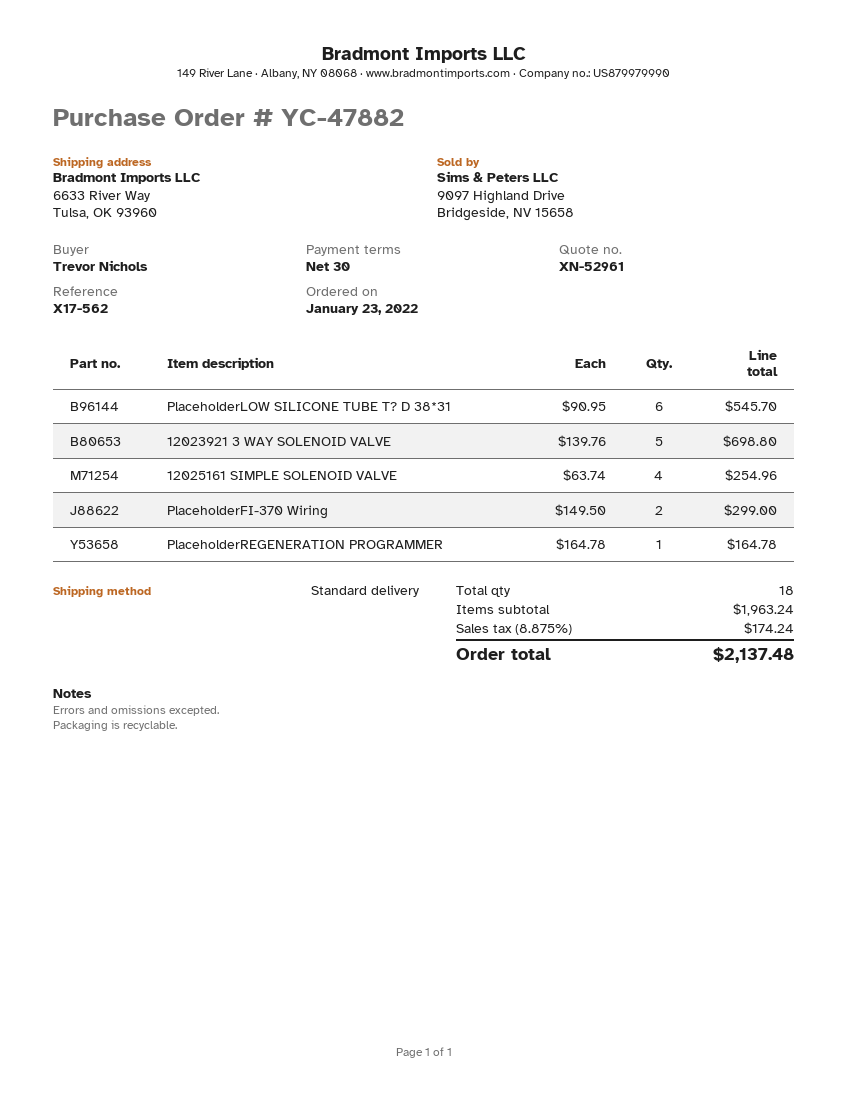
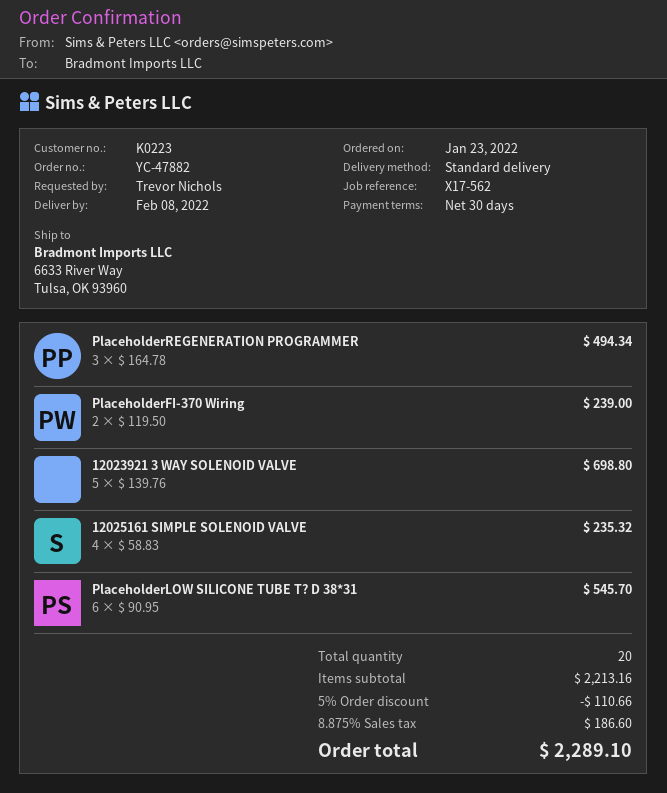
12025161 SIMPLE SOLENOID VALVE: 4 x 63.74 = 254.96 -> 4 x 58.83 = 235.32
PlaceholderFI-370 Wiring: 2 x 149.50 = 299.00 -> 2 x 119.50 = 239.00
PlaceholderREGENERATION PROGRAMMER: 1 x 164.78 = 164.78 -> 3 x 164.78 = 494.34
total quantity: 18 -> 20
subtotal: 1963.24 -> 2213.16
discount: none -> 5% = 110.66
tax: 8.875% = 174.24 -> 8.875% = 186.60
total: 2137.48 -> 2289.10

